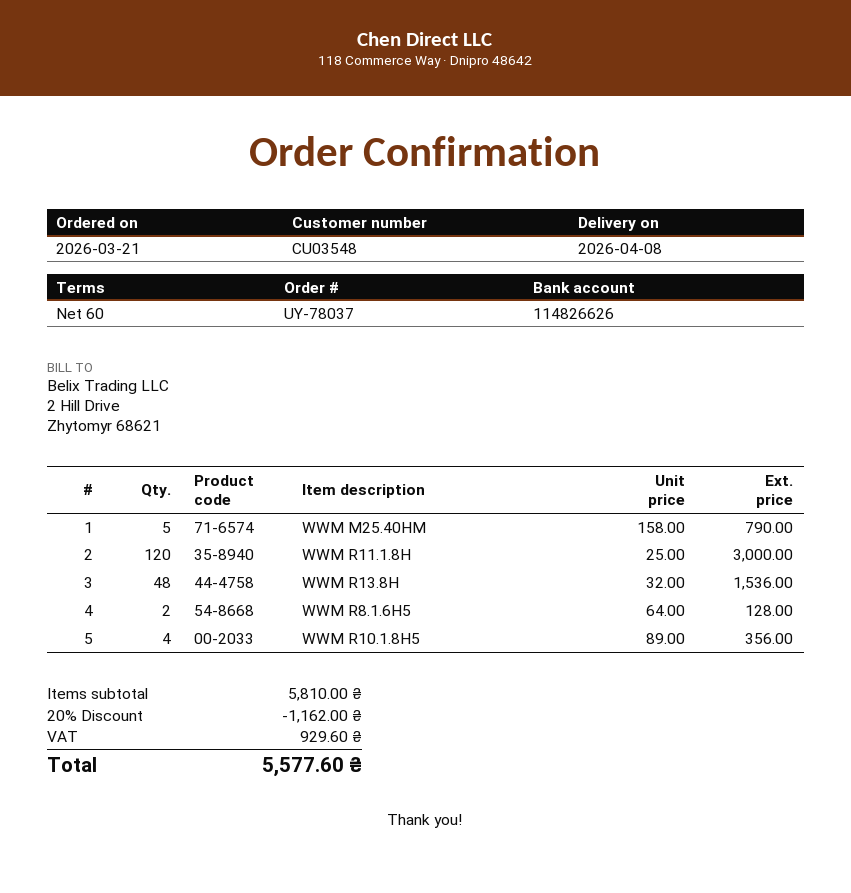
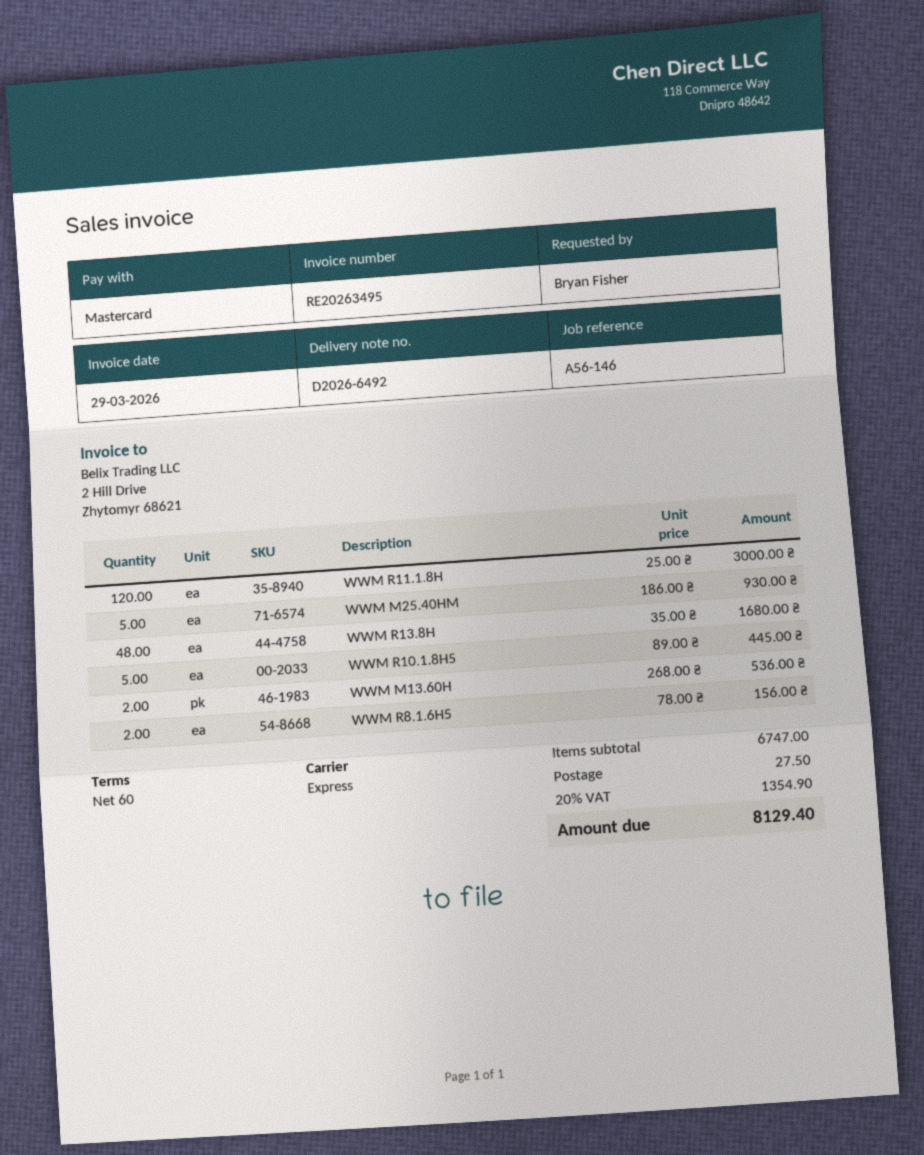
WWM M25.40HM: 5 x 158.00 = 790.00 -> 5 x 186.00 = 930.00
WWM R13.8H: 48 x 32.00 = 1536.00 -> 48 x 35.00 = 1680.00
WWM R8.1.6H5: 2 x 64.00 = 128.00 -> 2 x 78.00 = 156.00
WWM R10.1.8H5: 4 x 89.00 = 356.00 -> 5 x 89.00 = 445.00
WWM M13.60H: none -> 2 x 268.00 = 536.00
subtotal: 5810.00 -> 6747.00
discount: 20% = 1162.00 -> none
shipping: none -> 27.50
tax: 929.60 -> 1354.90
total: 5577.60 -> 8129.40

